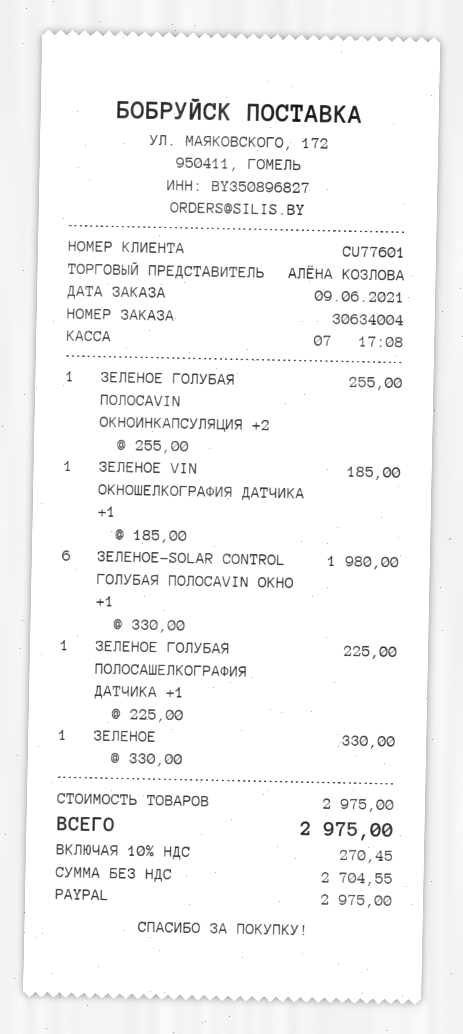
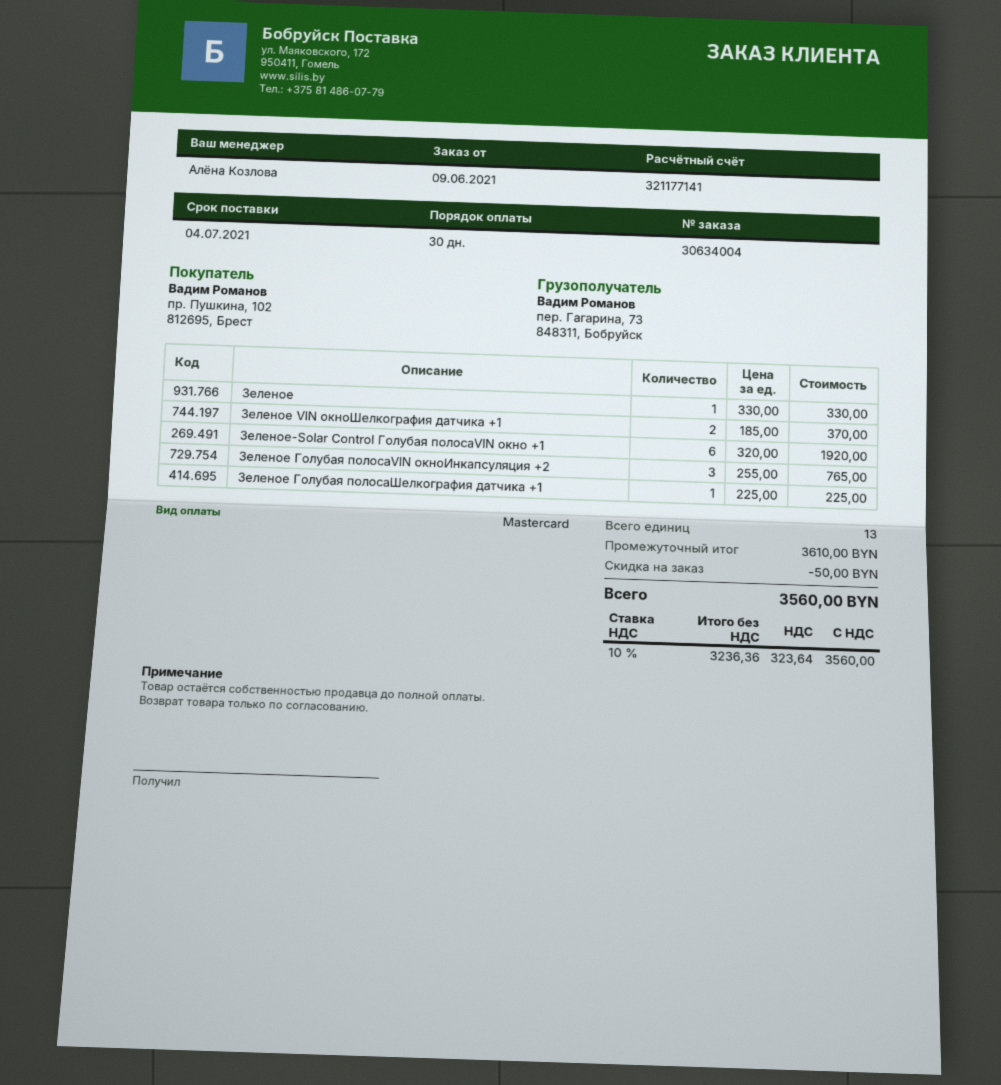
payment method: PayPal -> Mastercard
ЗЕЛЕНОЕ ГОЛУБАЯ ПОЛОСАVIN ОКНОИНКАПСУЛЯЦИЯ +2: 1 x 255.00 = 255.00 -> 3 x 255.00 = 765.00
ЗЕЛЕНОЕ VIN ОКНОШЕЛКОГРАФИЯ ДАТЧИКА +1: 1 x 185.00 = 185.00 -> 2 x 185.00 = 370.00
ЗЕЛЕНОЕ-SOLAR CONTROL ГОЛУБАЯ ПОЛОСАVIN ОКНО +1: 6 x 330.00 = 1980.00 -> 6 x 320.00 = 1920.00
subtotal: 2975.00 -> 3610.00
discount: none -> 50.00
net: 2704.55 -> 3236.36
tax: 10% = 270.45 -> 10% = 323.64
total: 2975.00 -> 3560.00

